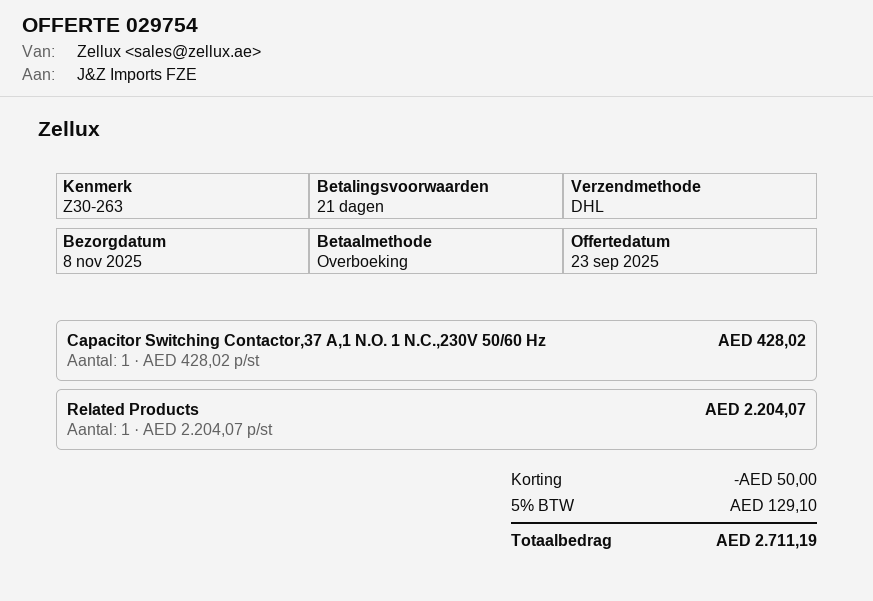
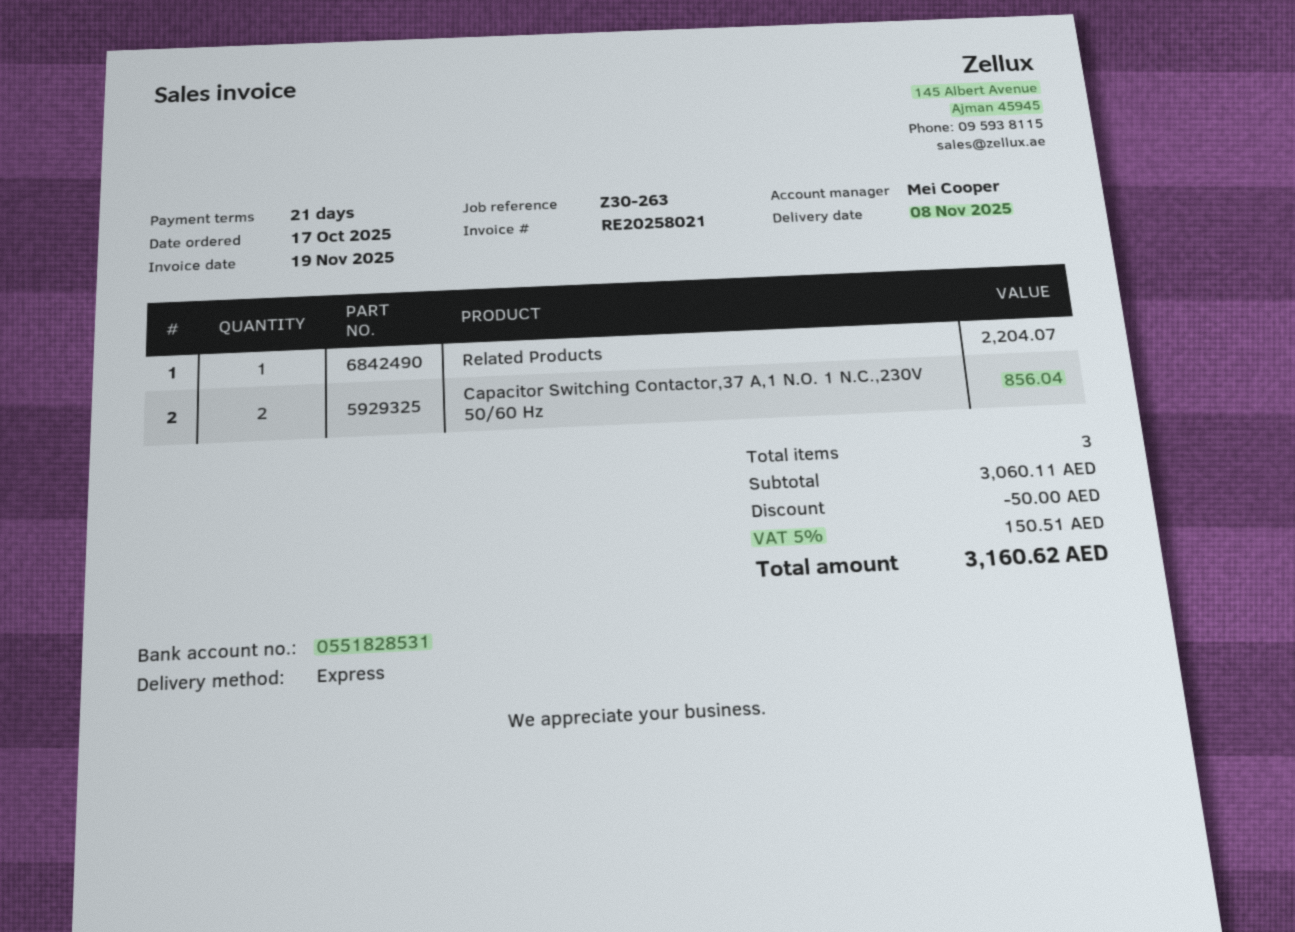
shipping method: DHL -> express
Capacitor Switching Contactor,37 A,1 N.O. 1 N.C.,230V 50/60 Hz: 1 for 428.02 -> 2 for 856.04
tax: 5% = 129.10 -> 5% = 150.51
total: 2711.19 -> 3160.62

